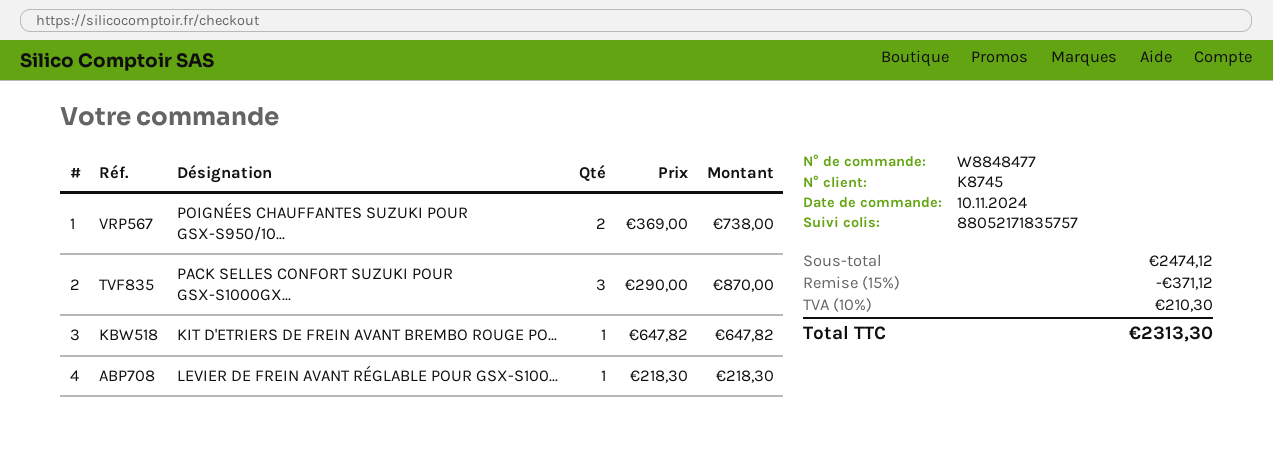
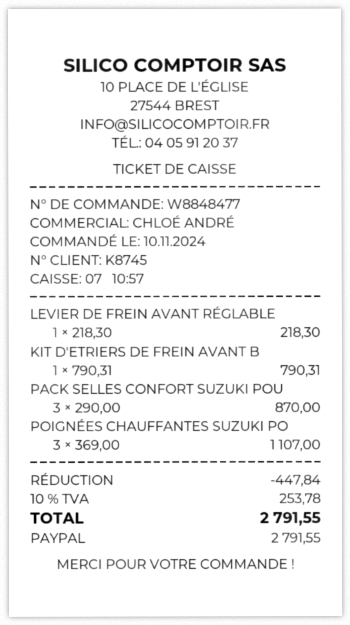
POIGNÉES CHAUFFANTES SUZUKI POUR GSX-S950/10...: 2 x 369.00 = 738.00 -> 3 x 369.00 = 1107.00
KIT D'ETRIERS DE FREIN AVANT BREMBO ROUGE PO...: 1 x 647.82 = 647.82 -> 1 x 790.31 = 790.31
discount: 371.12 -> 447.84
tax: 10% = 210.30 -> 10% = 253.78
total: 2313.30 -> 2791.55

